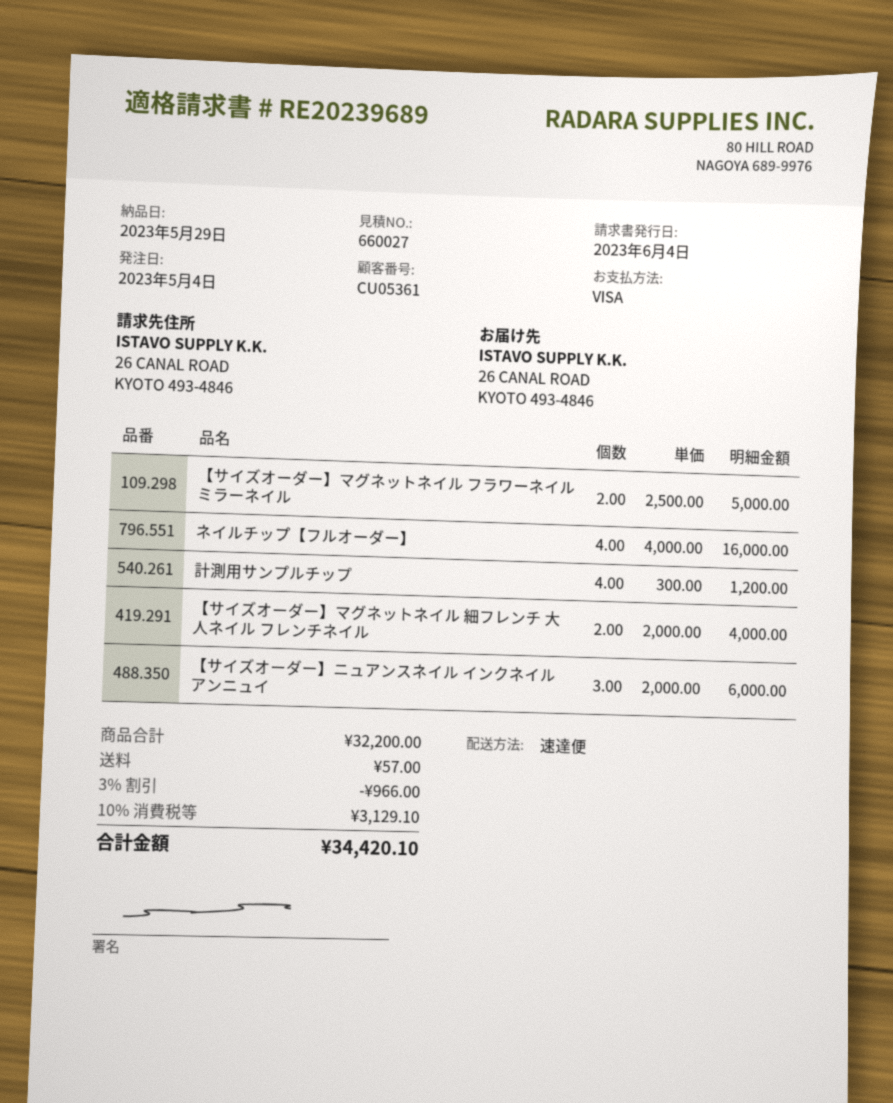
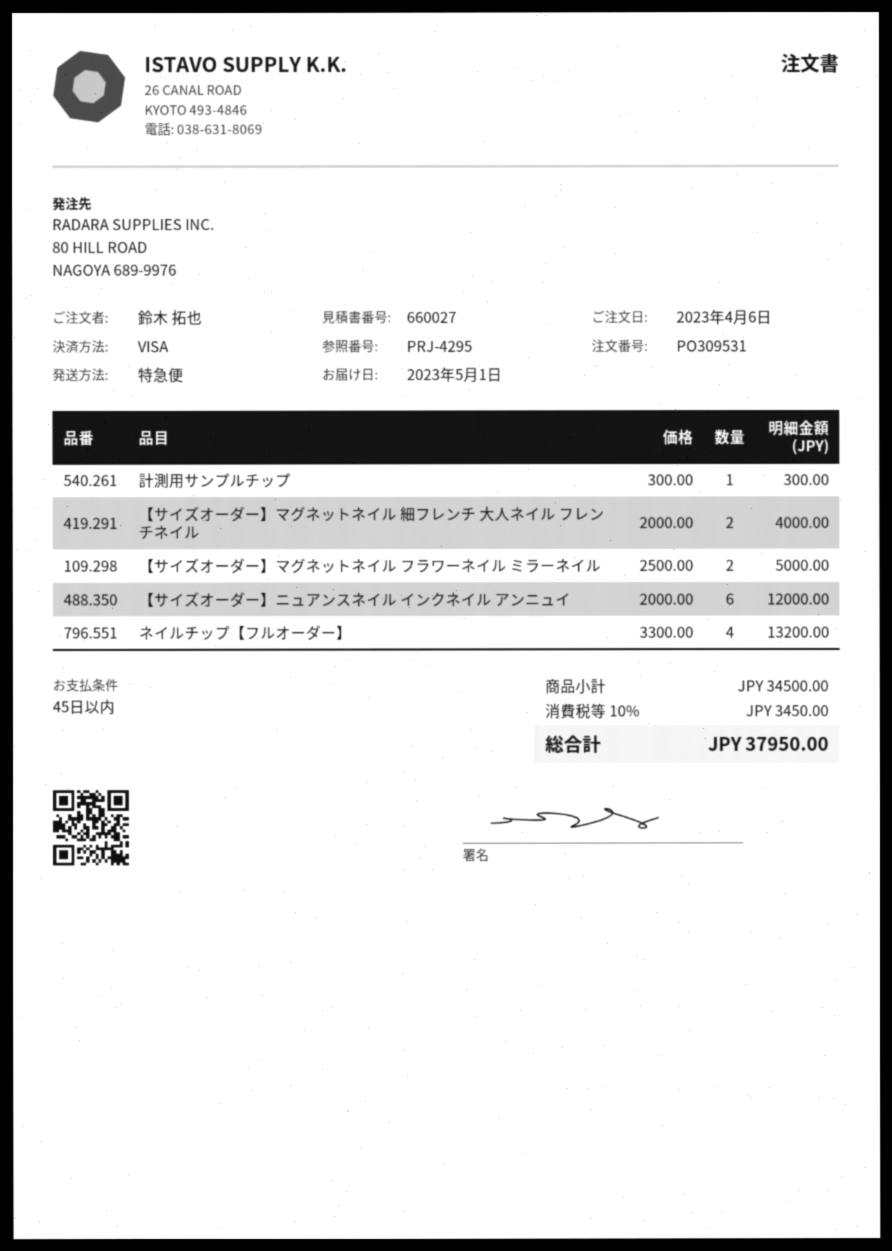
order date: 2023-05-04 -> 2023-04-06
delivery date: 2023-05-29 -> 2023-05-01
ネイルチップ【フルオーダー】: 4 x 4000.00 = 16000.00 -> 4 x 3300.00 = 13200.00
計測用サンプルチップ: 4 x 300.00 = 1200.00 -> 1 x 300.00 = 300.00
【サイズオーダー】ニュアンスネイル インクネイル アンニュイ: 3 x 2000.00 = 6000.00 -> 6 x 2000.00 = 12000.00
subtotal: 32200.00 -> 34500.00
discount: 3% = 966.00 -> none
shipping: 57.00 -> none
tax: 10% = 3129.10 -> 10% = 3450.00
total: 34420.10 -> 37950.00

